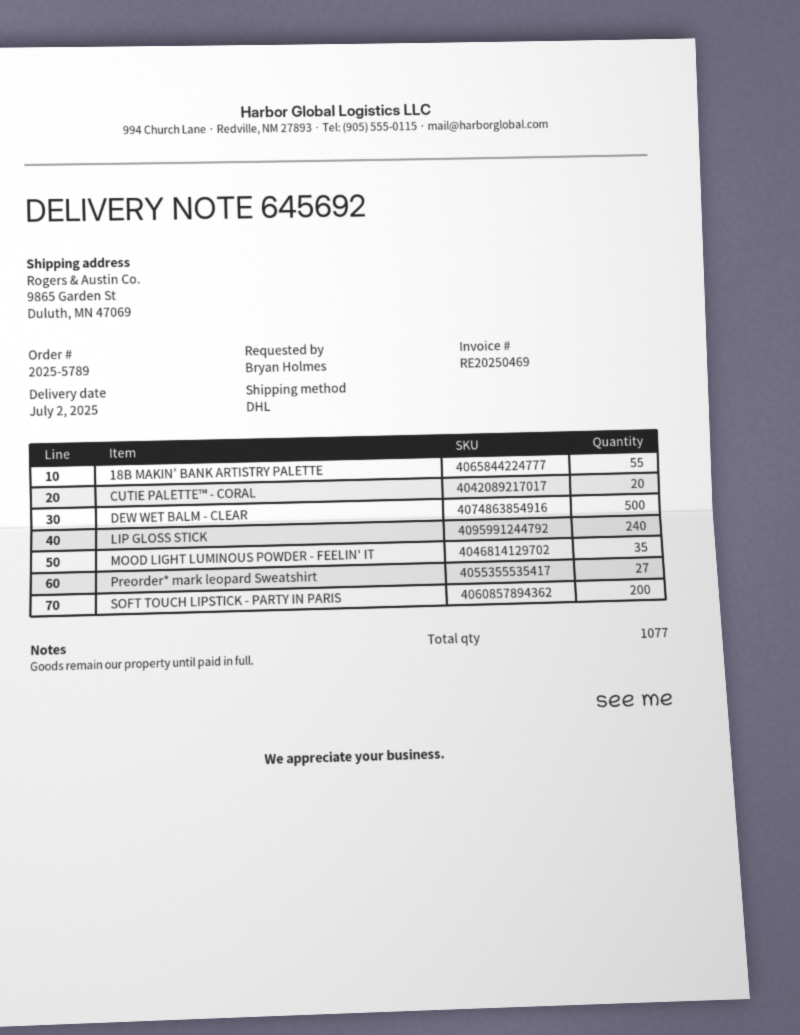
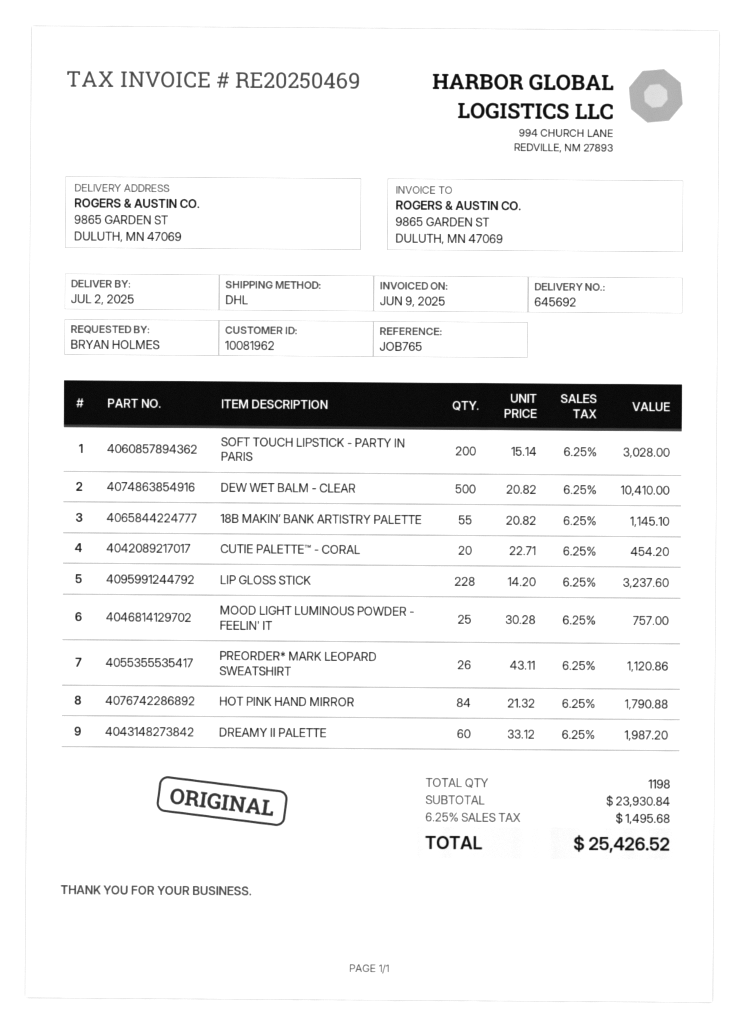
LIP GLOSS STICK: 240 -> 228
MOOD LIGHT LUMINOUS POWDER - FEELIN' IT: 35 -> 25
Preorder* mark leopard Sweatshirt: 27 -> 26
HOT PINK HAND MIRROR: none -> 84
DREAMY II PALETTE: none -> 60
total quantity: 1077 -> 1198

